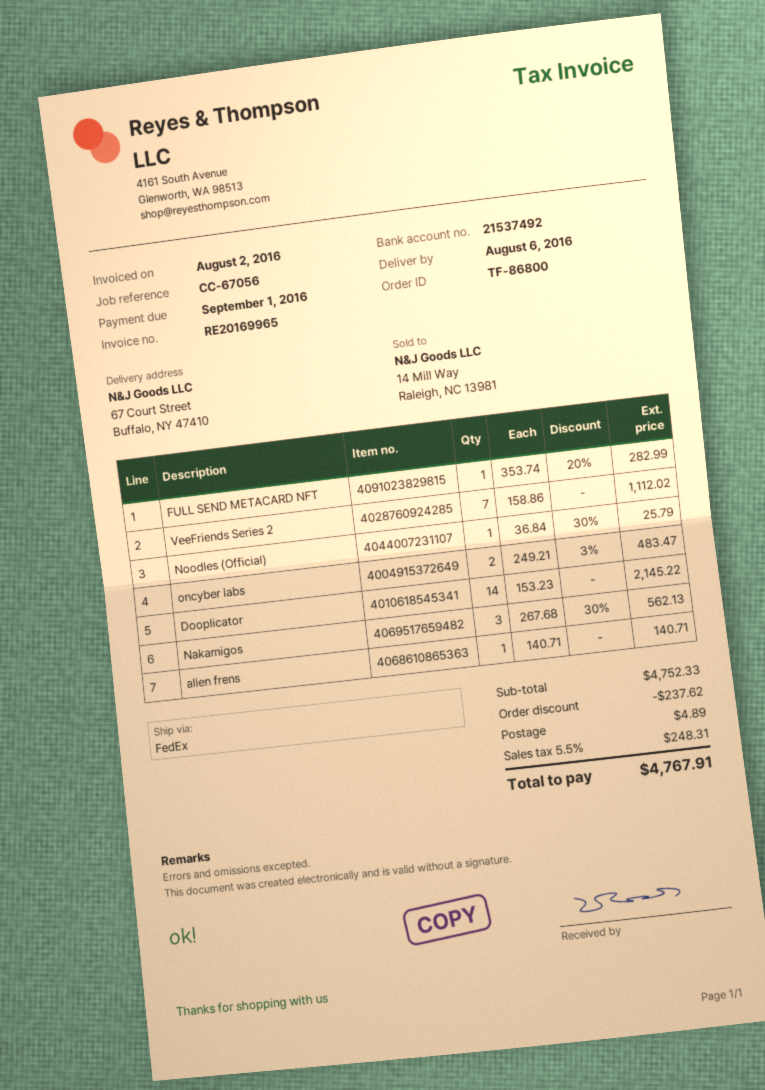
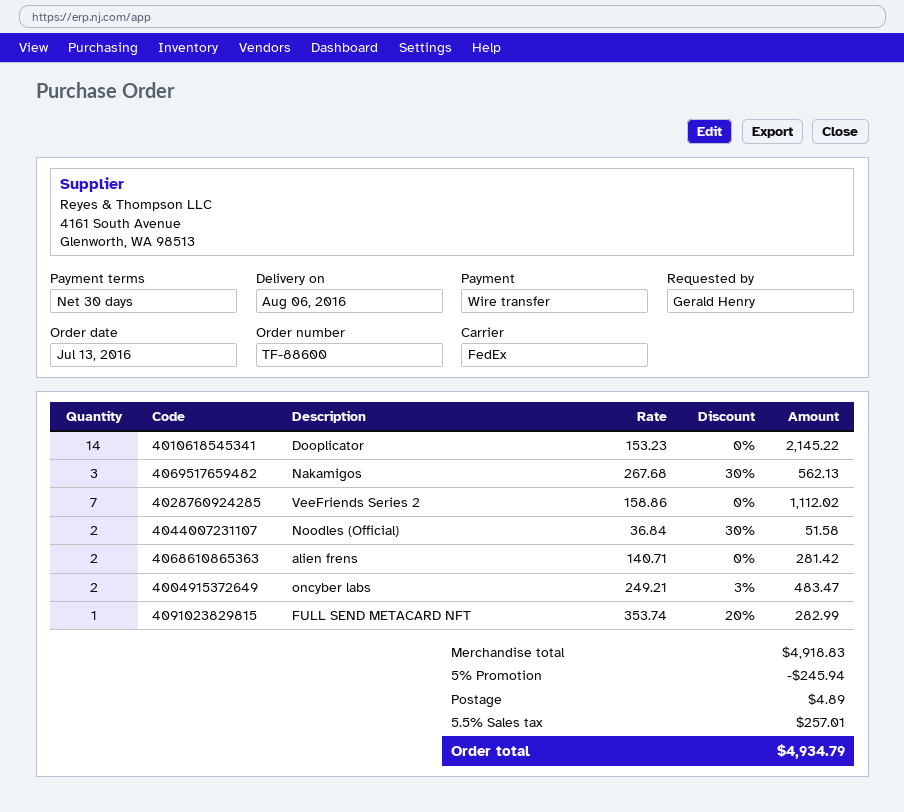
order number: TF-86800 -> TF-88600
Noodles (Official): 1 x 36.84 - 30% = 25.79 -> 2 x 36.84 - 30% = 51.58
alien frens: 1 x 140.71 = 140.71 -> 2 x 140.71 = 281.42
subtotal: 4752.33 -> 4918.83
discount: 237.62 -> 245.94
tax: 5.5% = 248.31 -> 5.5% = 257.01
total: 4767.91 -> 4934.79

